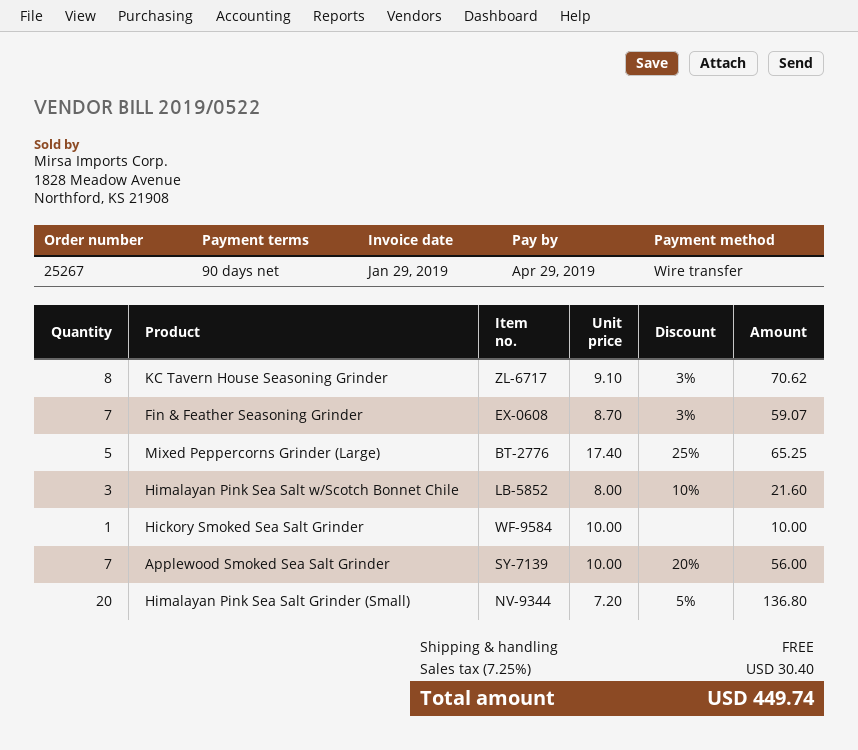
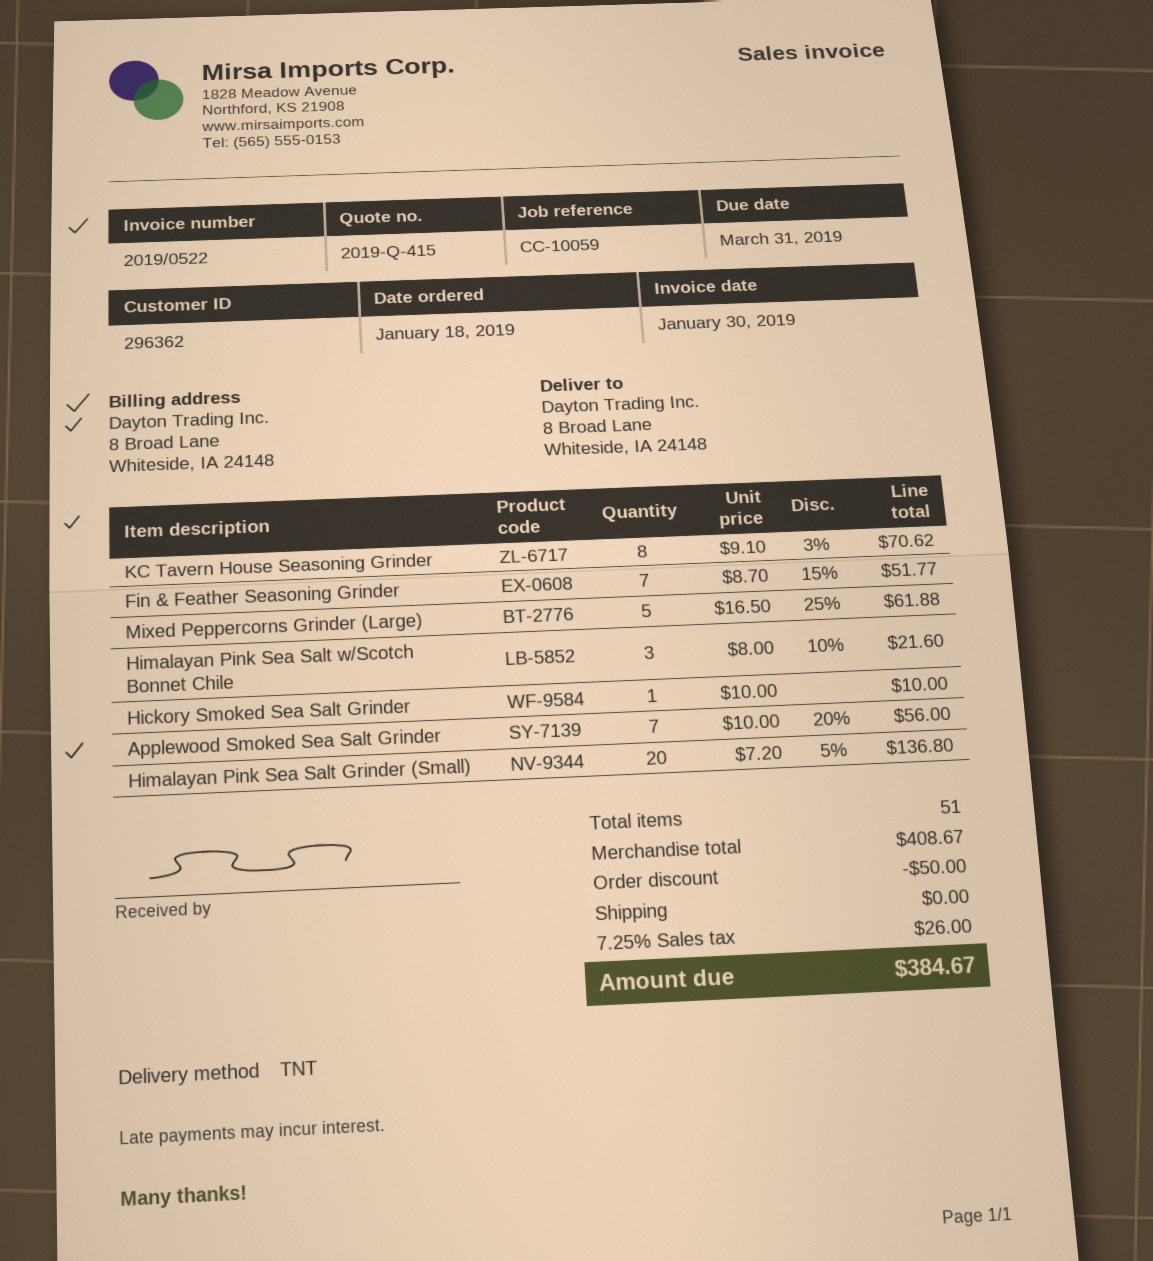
invoice date: 2019-01-29 -> 2019-01-30
due date: 2019-04-29 -> 2019-03-31
Fin & Feather Seasoning Grinder: 7 x 8.70 - 3% = 59.07 -> 7 x 8.70 - 15% = 51.77
Mixed Peppercorns Grinder (Large): 5 x 17.40 - 25% = 65.25 -> 5 x 16.50 - 25% = 61.88
discount: none -> 50.00
tax: 7.25% = 30.40 -> 7.25% = 26.00
total: 449.74 -> 384.67

